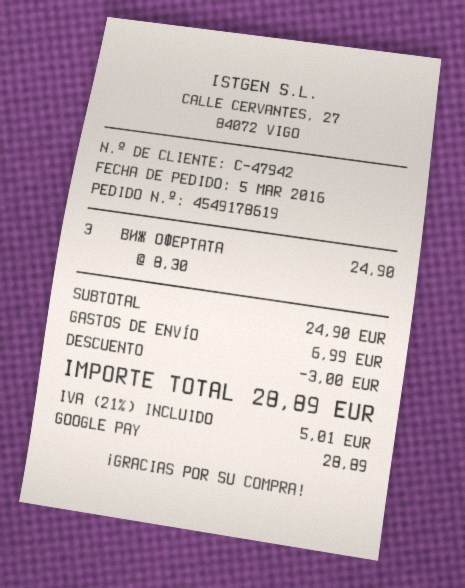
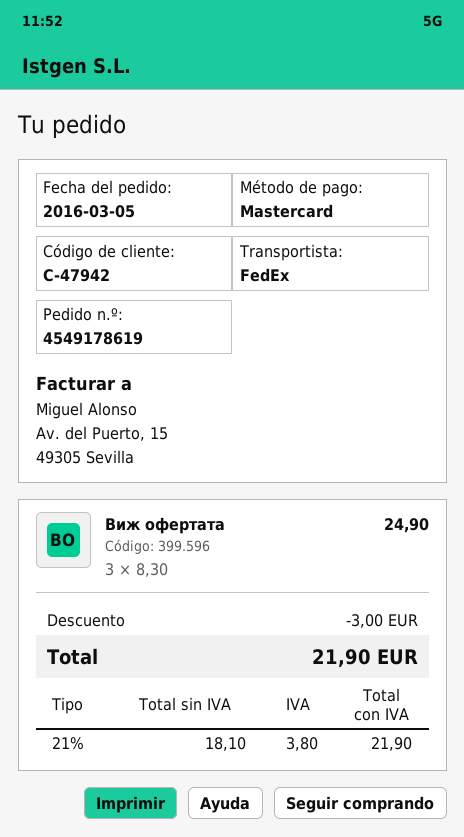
payment method: Google Pay -> Mastercard
shipping: 6.99 -> none
tax: 21% = 5.01 -> 21% = 3.80
total: 28.89 -> 21.90

